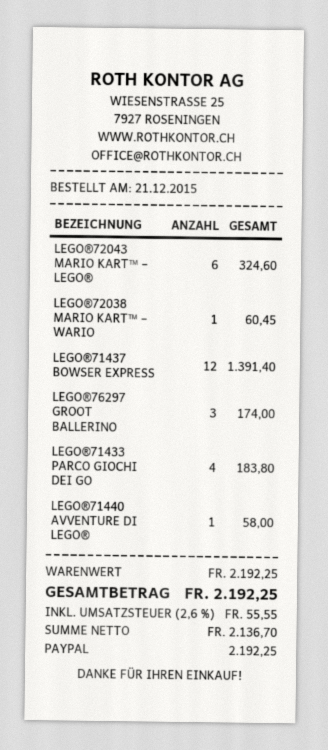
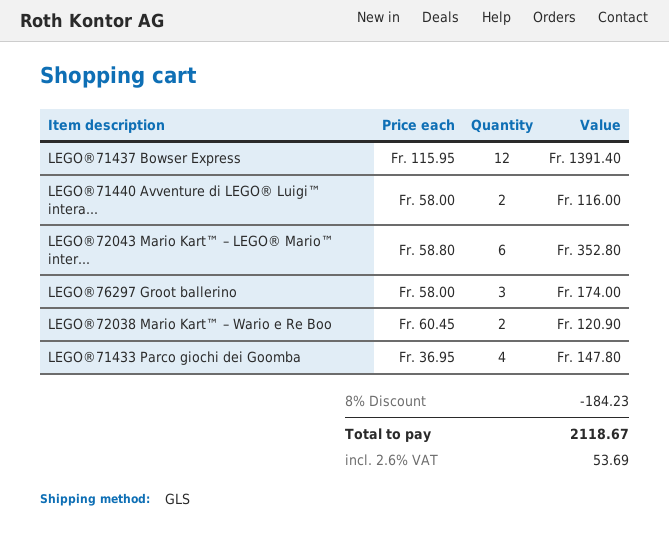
LEGO®72043 MARIO KART™ – LEGO®: 6 for 324.60 -> 6 for 352.80
LEGO®72038 MARIO KART™ – WARIO: 1 for 60.45 -> 2 for 120.90
LEGO®71433 PARCO GIOCHI DEI GO: 4 for 183.80 -> 4 for 147.80
LEGO®71440 AVVENTURE DI LEGO®: 1 for 58.00 -> 2 for 116.00
discount: none -> 8% = 184.23
tax: 2.6% = 55.55 -> 2.6% = 53.69
total: 2192.25 -> 2118.67

